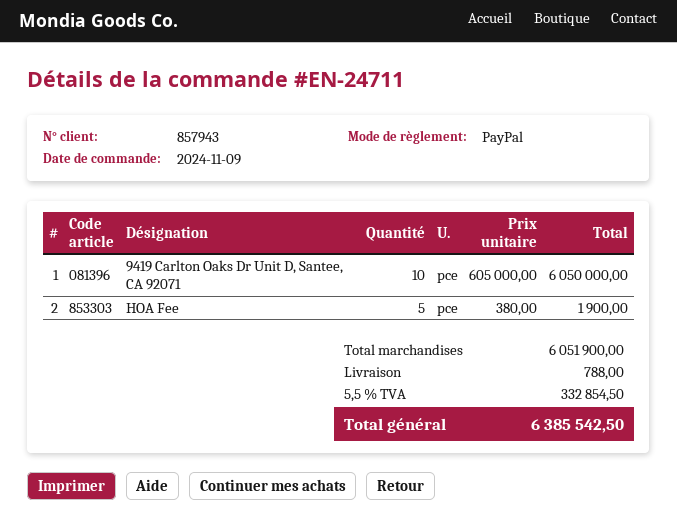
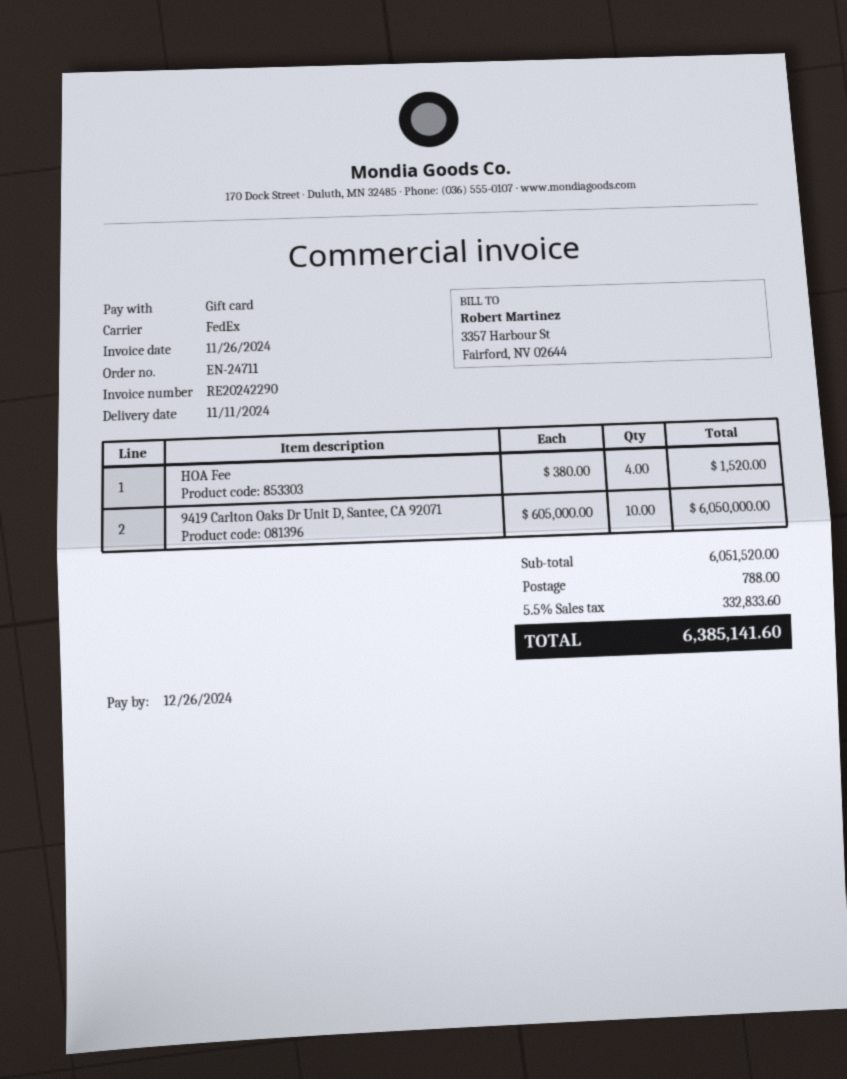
payment method: PayPal -> gift card
HOA Fee: 5 x 380.00 = 1900.00 -> 4 x 380.00 = 1520.00
subtotal: 6051900.00 -> 6051520.00
tax: 5.5% = 332854.50 -> 5.5% = 332833.60
total: 6385542.50 -> 6385141.60

